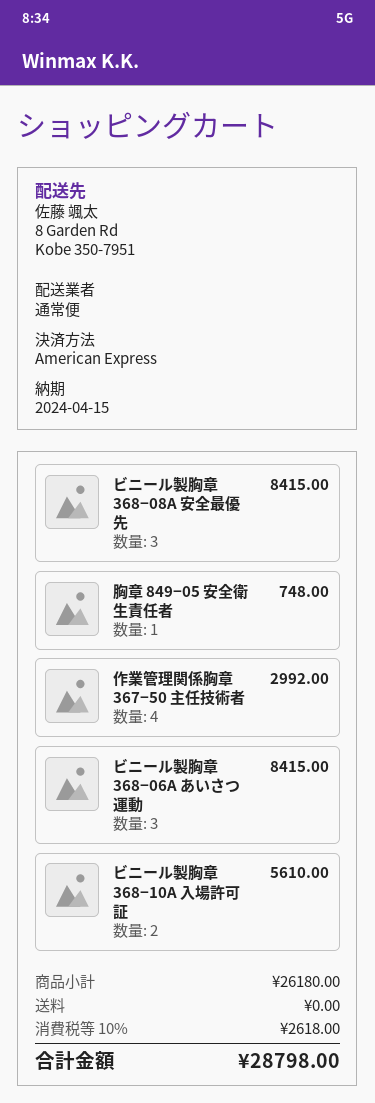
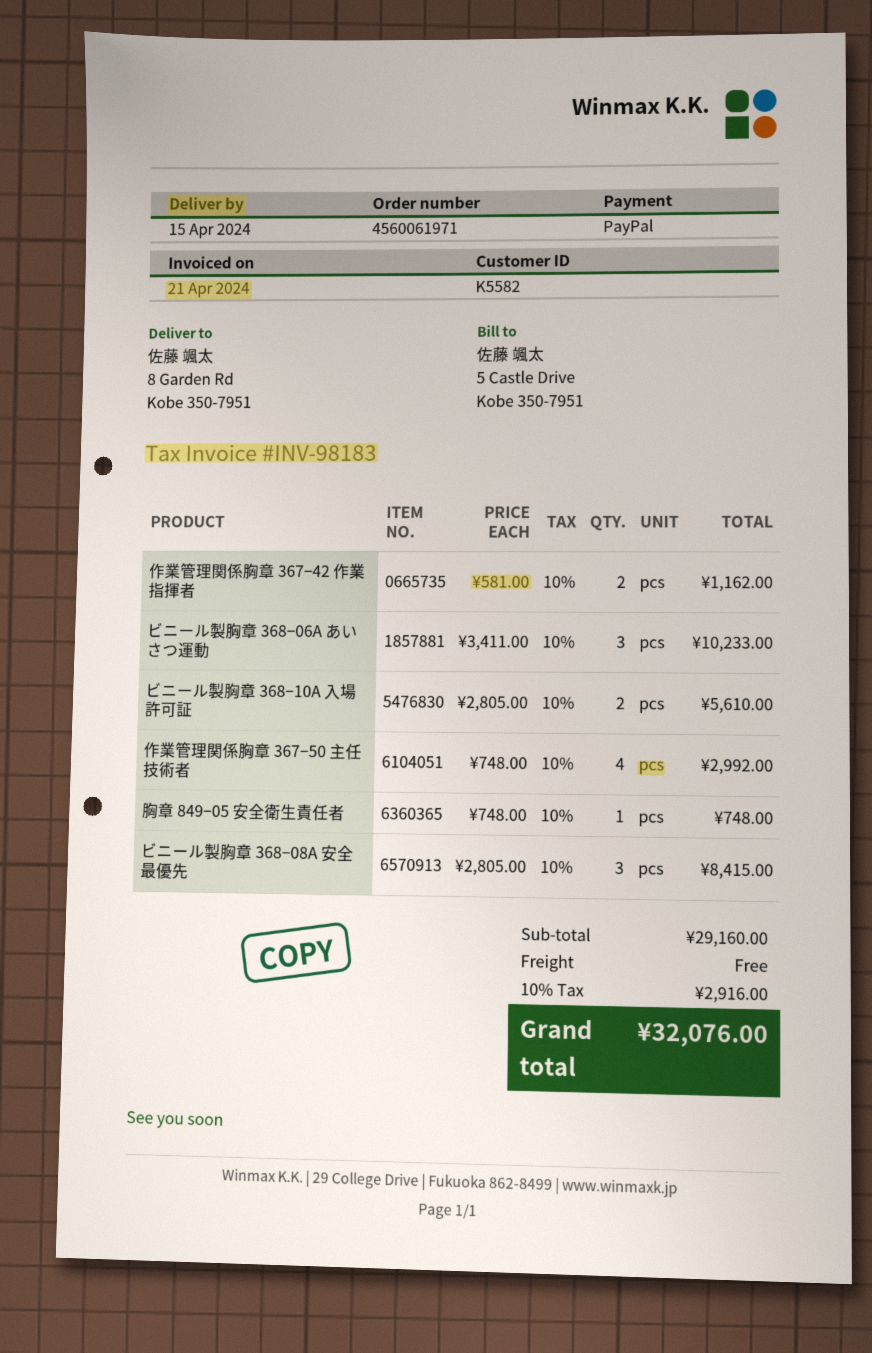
payment method: American Express -> PayPal
ビニール製胸章 368−06A あいさつ運動: 3 for 8415.00 -> 3 for 10233.00
作業管理関係胸章 367−42 作業指揮者: none -> 2 for 1162.00
subtotal: 26180.00 -> 29160.00
tax: 10% = 2618.00 -> 10% = 2916.00
total: 28798.00 -> 32076.00

